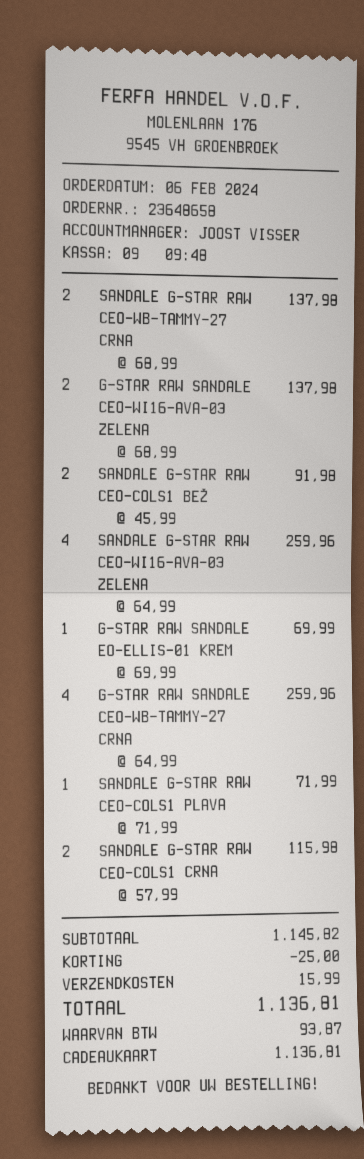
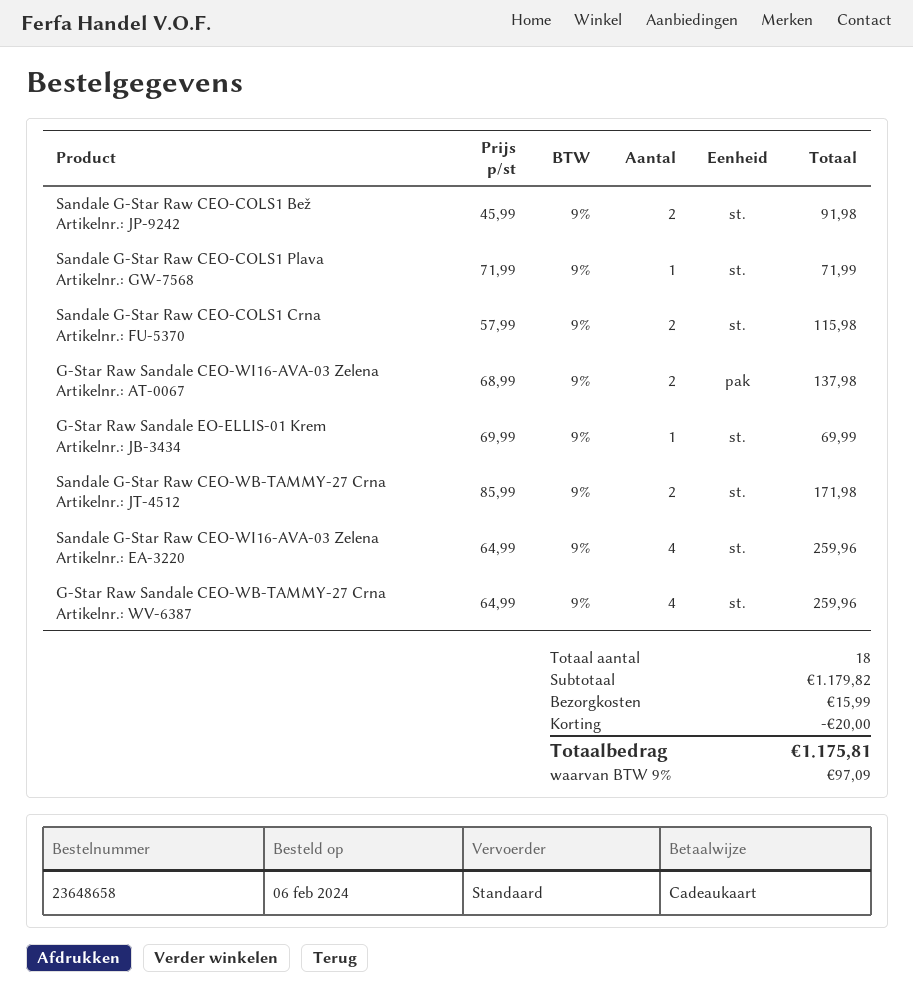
SANDALE G-STAR RAW CEO-WB-TAMMY-27 CRNA: 2 x 68.99 = 137.98 -> 2 x 85.99 = 171.98
subtotal: 1145.82 -> 1179.82
discount: 25.00 -> 20.00
tax: 93.87 -> 97.09
total: 1136.81 -> 1175.81

